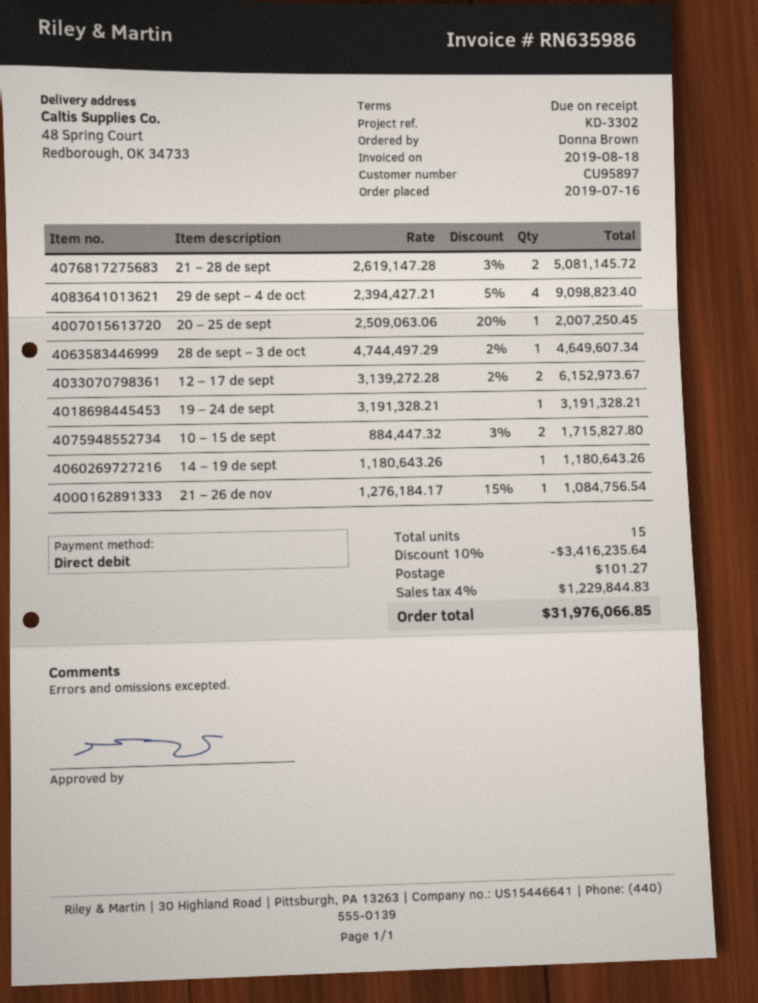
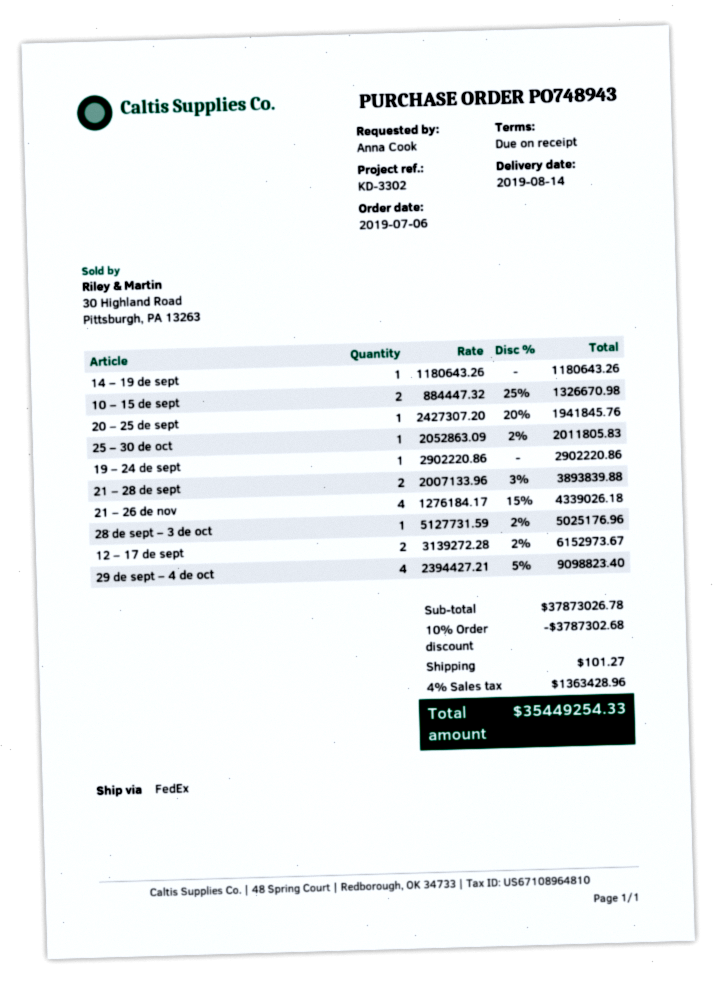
order date: 2019-07-16 -> 2019-07-06
ordered by: Donna Brown -> Anna Cook
21 – 28 de sept: 2 x 2619147.28 - 3% = 5081145.72 -> 2 x 2007133.96 - 3% = 3893839.88
20 – 25 de sept: 1 x 2509063.06 - 20% = 2007250.45 -> 1 x 2427307.20 - 20% = 1941845.76
28 de sept – 3 de oct: 1 x 4744497.29 - 2% = 4649607.34 -> 1 x 5127731.59 - 2% = 5025176.96
19 – 24 de sept: 1 x 3191328.21 = 3191328.21 -> 1 x 2902220.86 = 2902220.86
10 – 15 de sept: 2 x 884447.32 - 3% = 1715827.80 -> 2 x 884447.32 - 25% = 1326670.98
21 – 26 de nov: 1 x 1276184.17 - 15% = 1084756.54 -> 4 x 1276184.17 - 15% = 4339026.18
25 – 30 de oct: none -> 1 x 2052863.09 - 2% = 2011805.83
discount: 10% = 3416235.64 -> 10% = 3787302.68
tax: 4% = 1229844.83 -> 4% = 1363428.96
total: 31976066.85 -> 35449254.33

